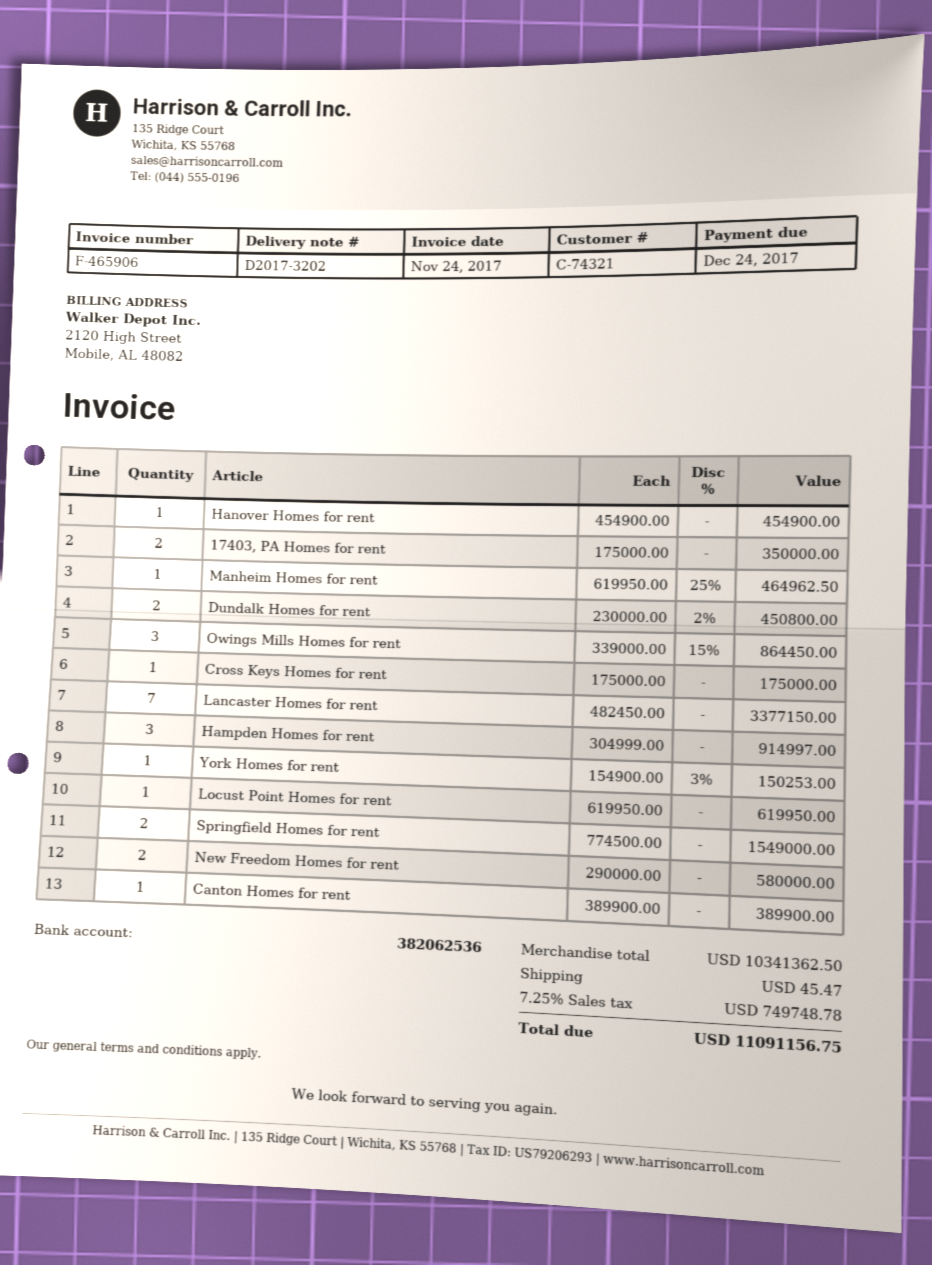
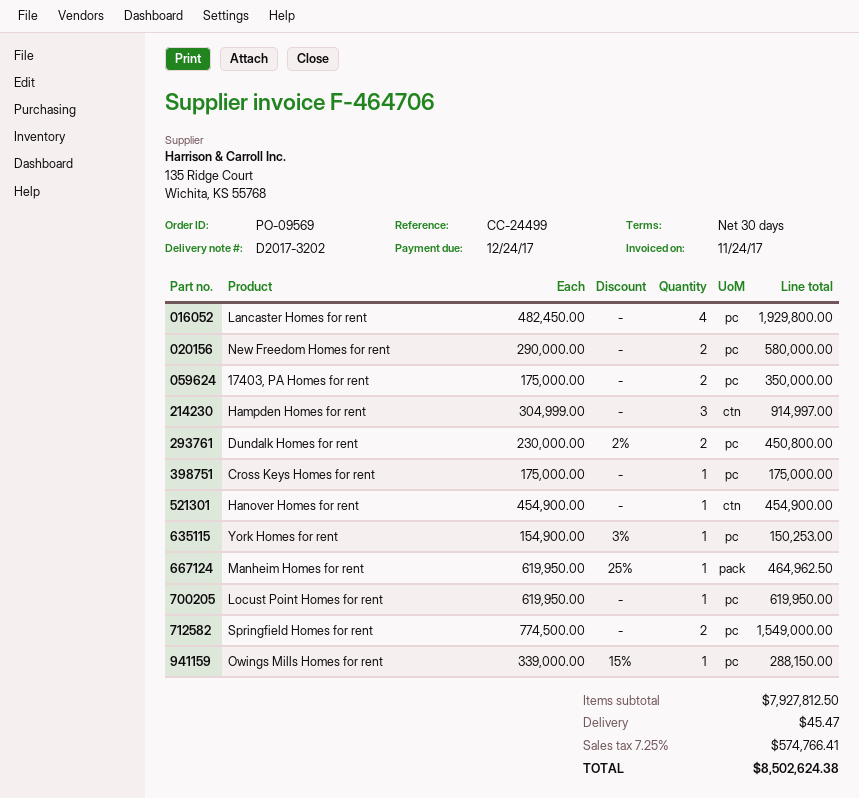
invoice number: F-465906 -> F-464706
Owings Mills Homes for rent: 3 x 339000.00 - 15% = 864450.00 -> 1 x 339000.00 - 15% = 288150.00
Lancaster Homes for rent: 7 x 482450.00 = 3377150.00 -> 4 x 482450.00 = 1929800.00
Canton Homes for rent: 1 x 389900.00 = 389900.00 -> none
subtotal: 10341362.50 -> 7927812.50
tax: 7.25% = 749748.78 -> 7.25% = 574766.41
total: 11091156.75 -> 8502624.38

